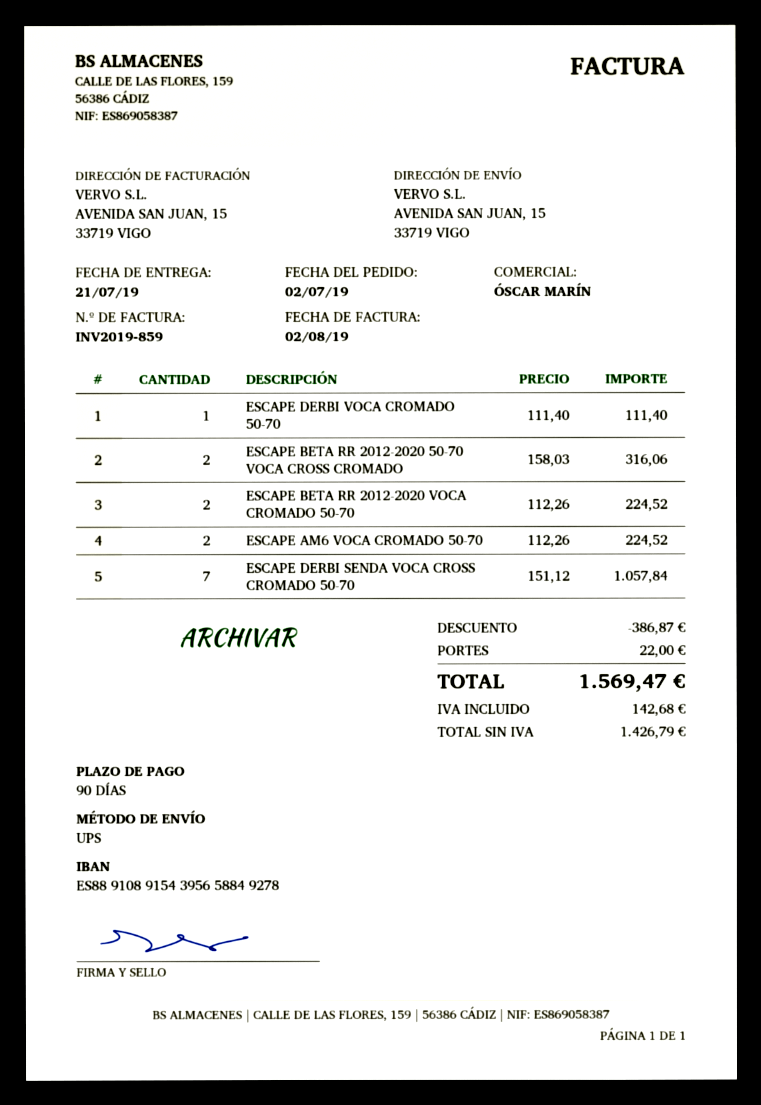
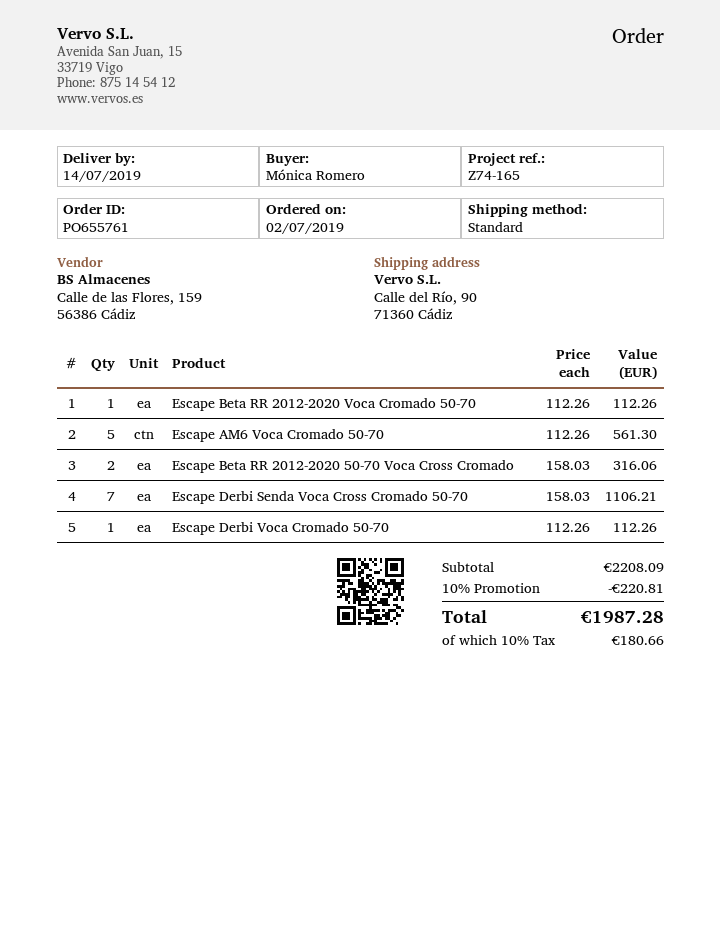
delivery date: 2019-07-21 -> 2019-07-14
shipping method: UPS -> standard
ship to: AVENIDA SAN JUAN, 15, 33719 VIGO -> Calle del Río, 90, 71360 Cádiz
ESCAPE DERBI VOCA CROMADO 50-70: 1 x 111.40 = 111.40 -> 1 x 112.26 = 112.26
ESCAPE BETA RR 2012-2020 VOCA CROMADO 50-70: 2 x 112.26 = 224.52 -> 1 x 112.26 = 112.26
ESCAPE AM6 VOCA CROMADO 50-70: 2 x 112.26 = 224.52 -> 5 x 112.26 = 561.30
ESCAPE DERBI SENDA VOCA CROSS CROMADO 50-70: 7 x 151.12 = 1057.84 -> 7 x 158.03 = 1106.21
discount: 386.87 -> 220.81
shipping: 22.00 -> none
tax: 142.68 -> 180.66
total: 1569.47 -> 1987.28

